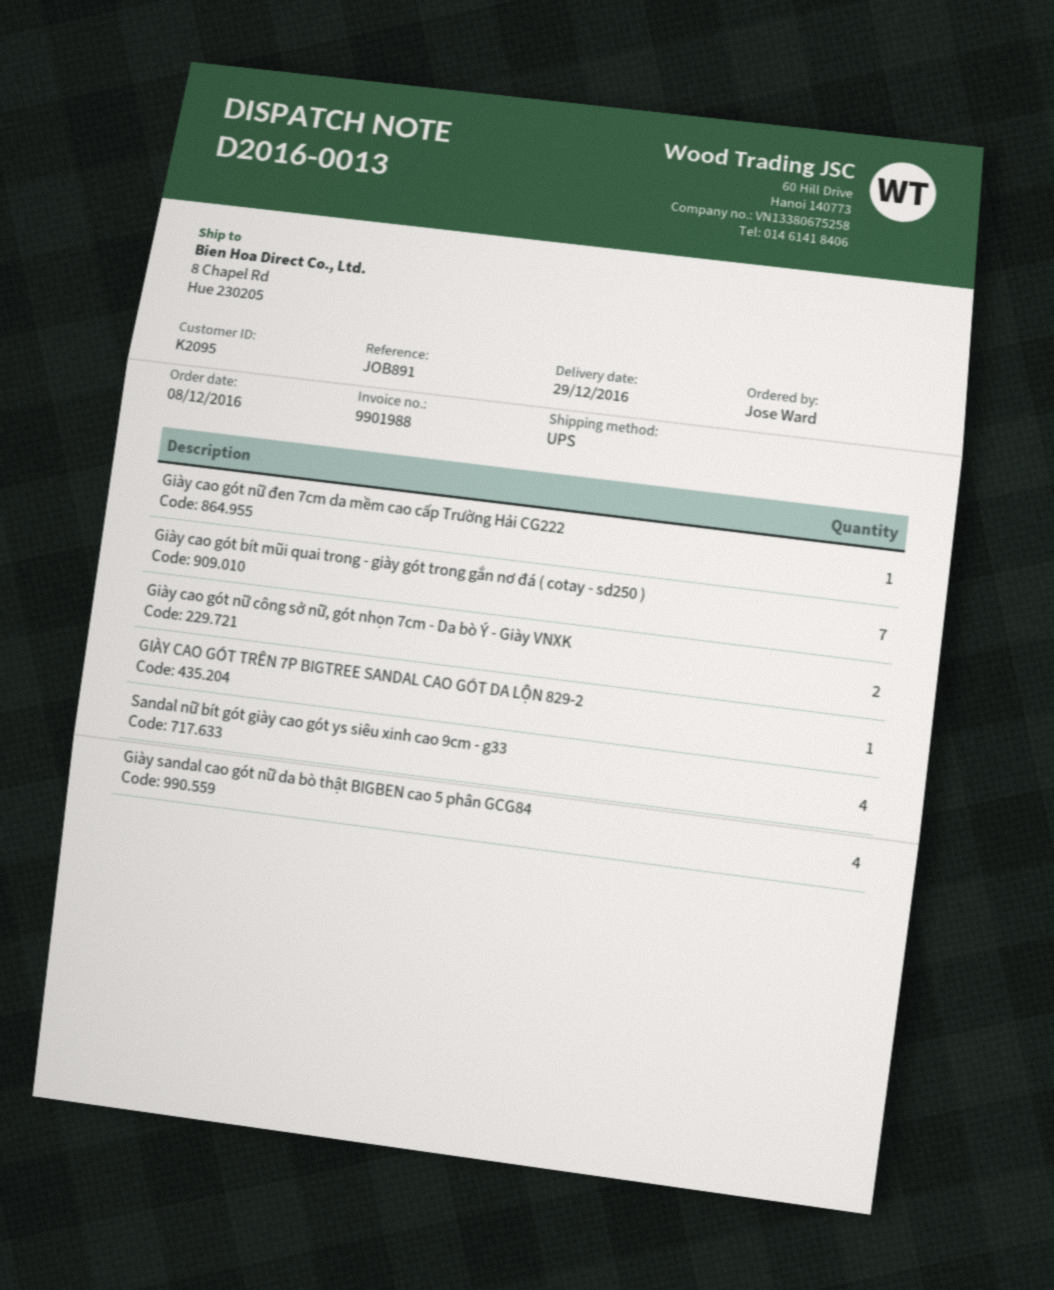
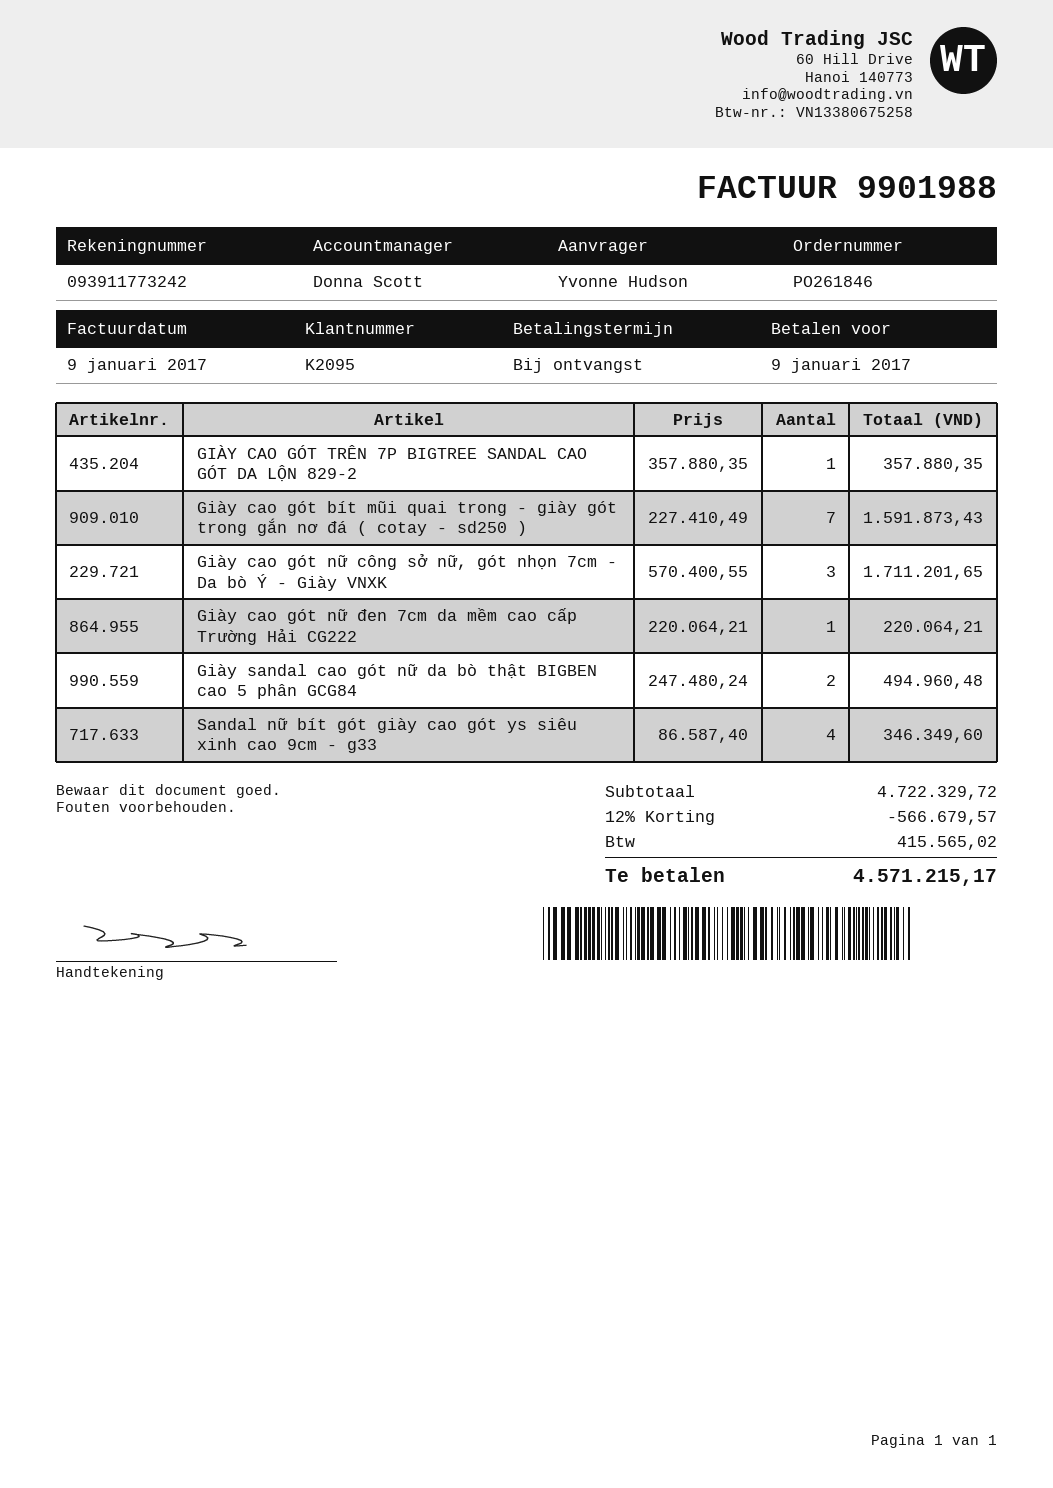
ordered by: Jose Ward -> Yvonne Hudson
Giày cao gót nữ công sở nữ, gót nhọn 7cm - Da bò Ý - Giày VNXK: 2 -> 3
Giày sandal cao gót nữ da bò thật BIGBEN cao 5 phân GCG84: 4 -> 2

